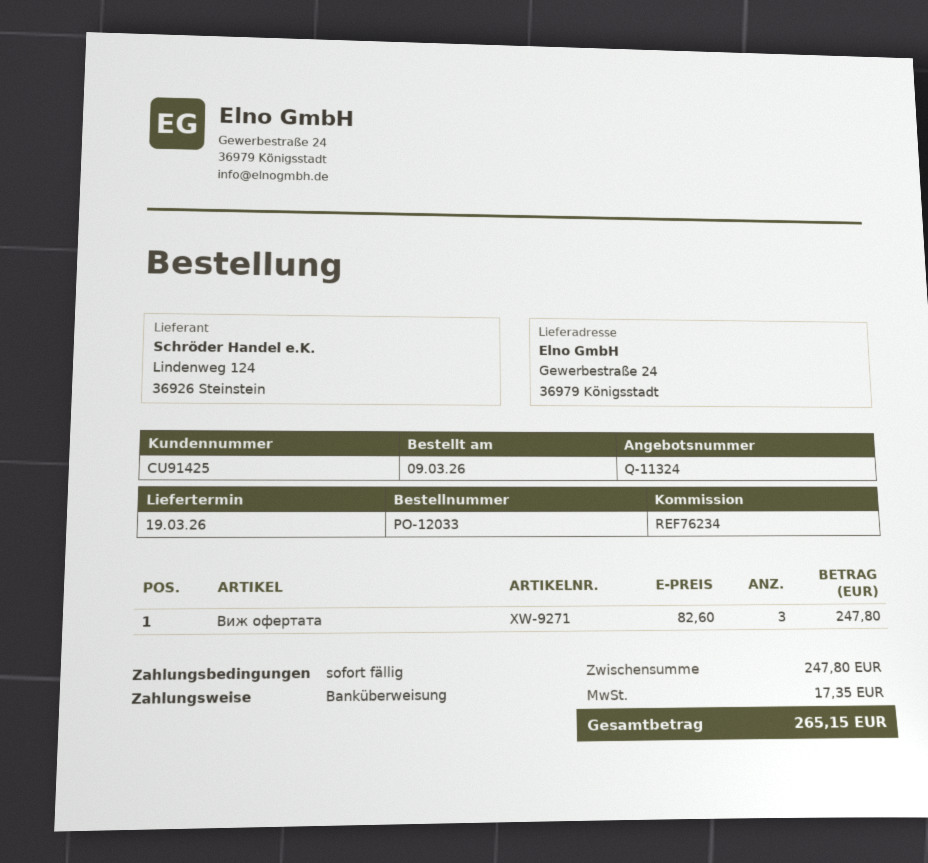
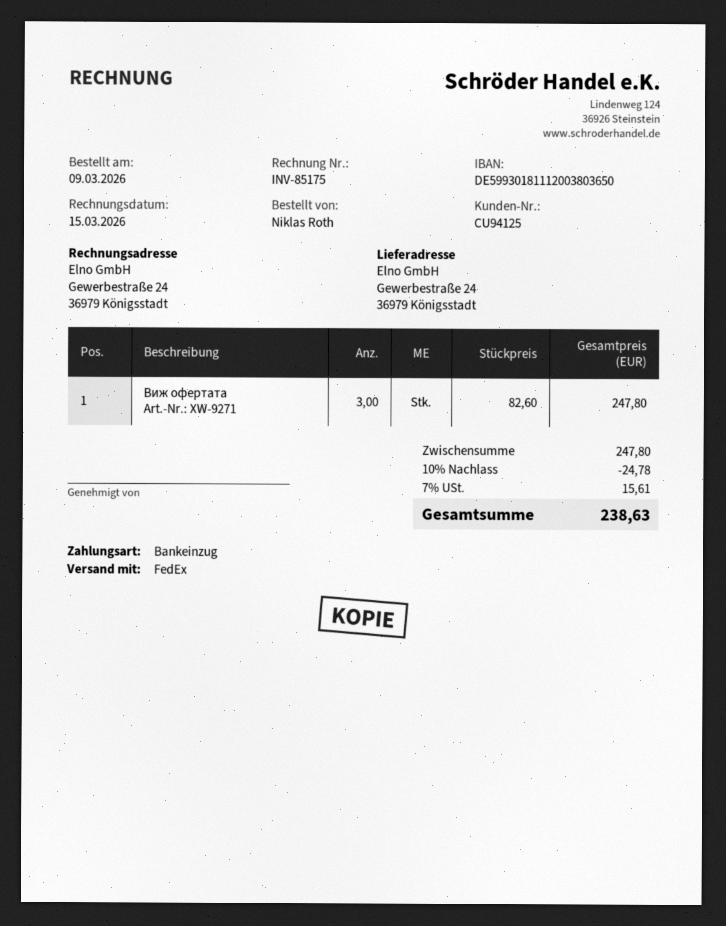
customer number: CU91425 -> CU94125
payment method: bank transfer -> direct debit
discount: none -> 10% = 24.78
tax: 17.35 -> 15.61
total: 265.15 -> 238.63

